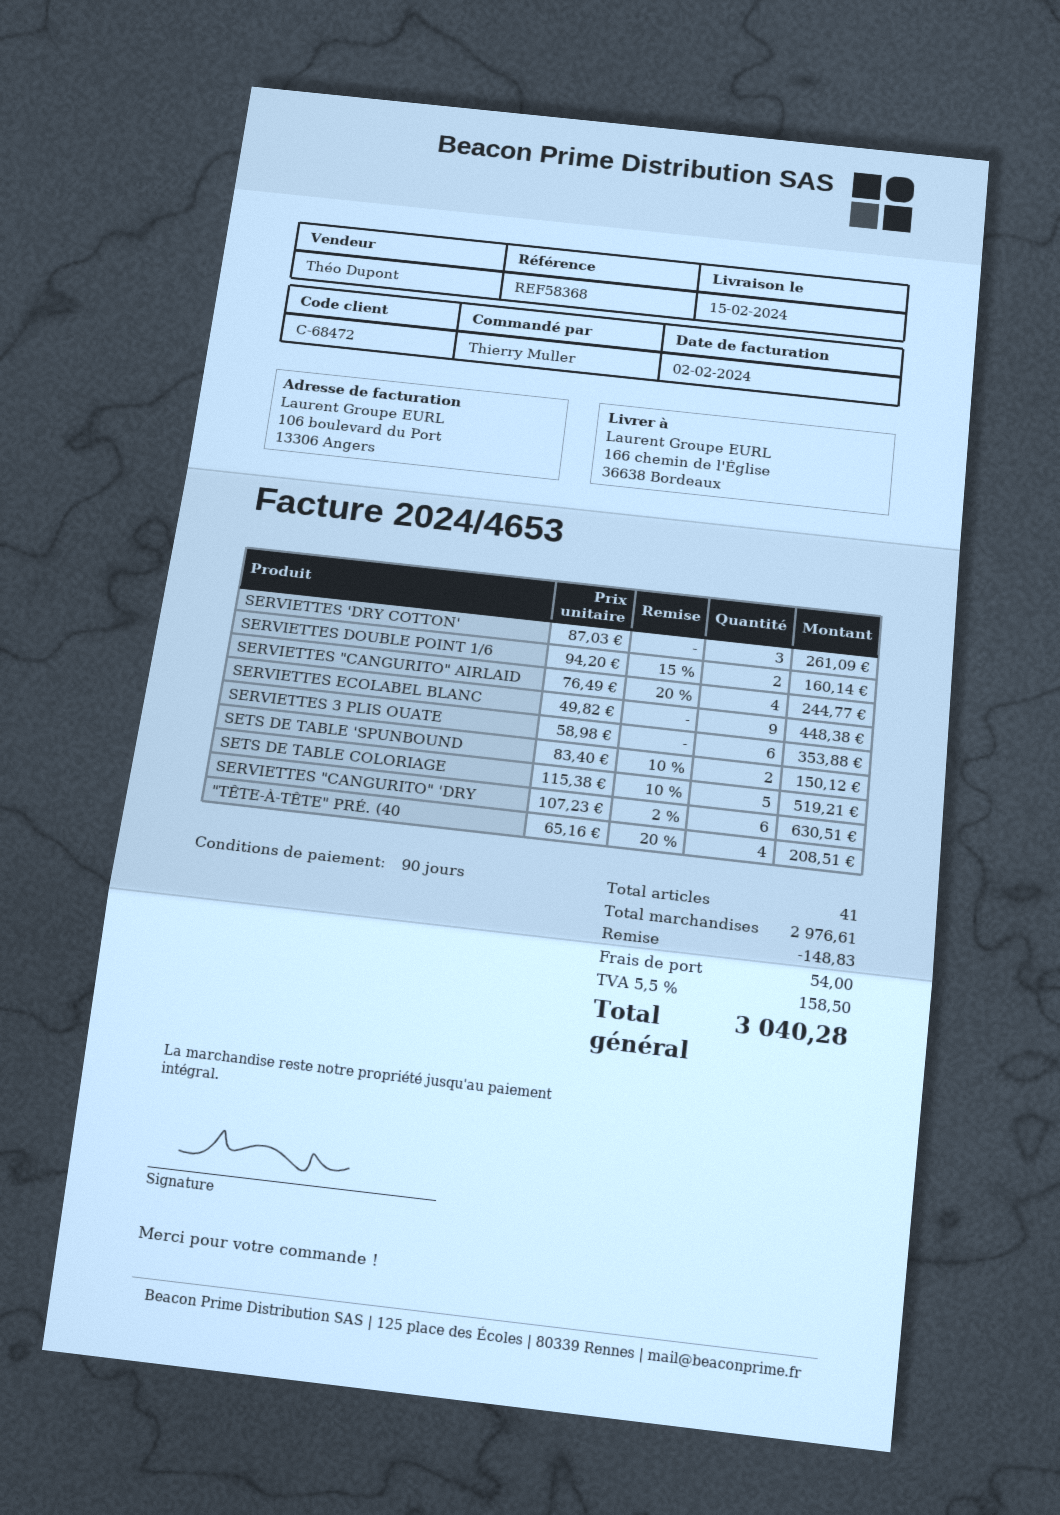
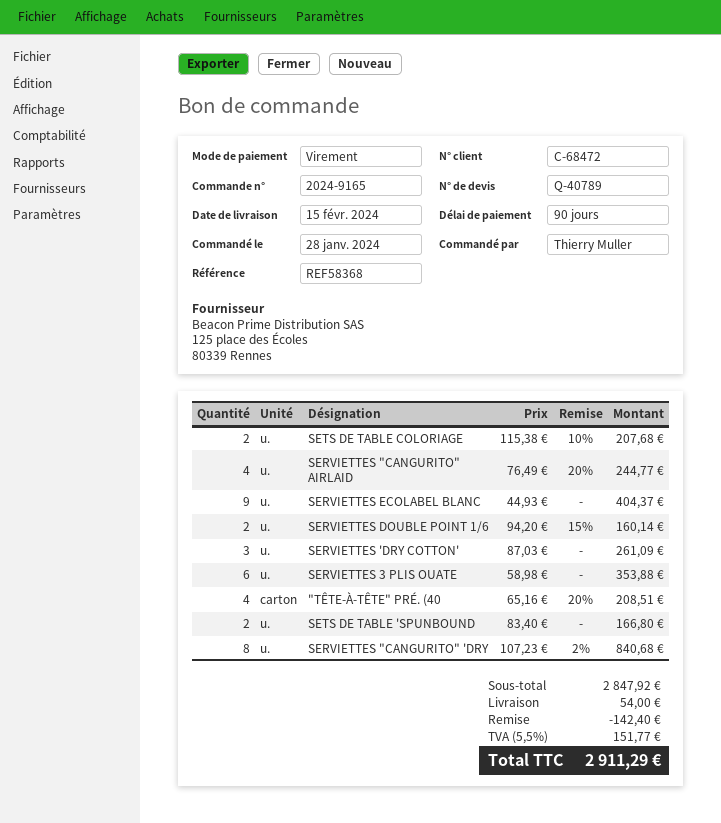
SERVIETTES ECOLABEL BLANC: 9 x 49.82 = 448.38 -> 9 x 44.93 = 404.37
SETS DE TABLE 'SPUNBOUND: 2 x 83.40 - 10% = 150.12 -> 2 x 83.40 = 166.80
SETS DE TABLE COLORIAGE: 5 x 115.38 - 10% = 519.21 -> 2 x 115.38 - 10% = 207.68
SERVIETTES "CANGURITO" 'DRY: 6 x 107.23 - 2% = 630.51 -> 8 x 107.23 - 2% = 840.68
subtotal: 2976.61 -> 2847.92
discount: 148.83 -> 142.40
tax: 5.5% = 158.50 -> 5.5% = 151.77
total: 3040.28 -> 2911.29

